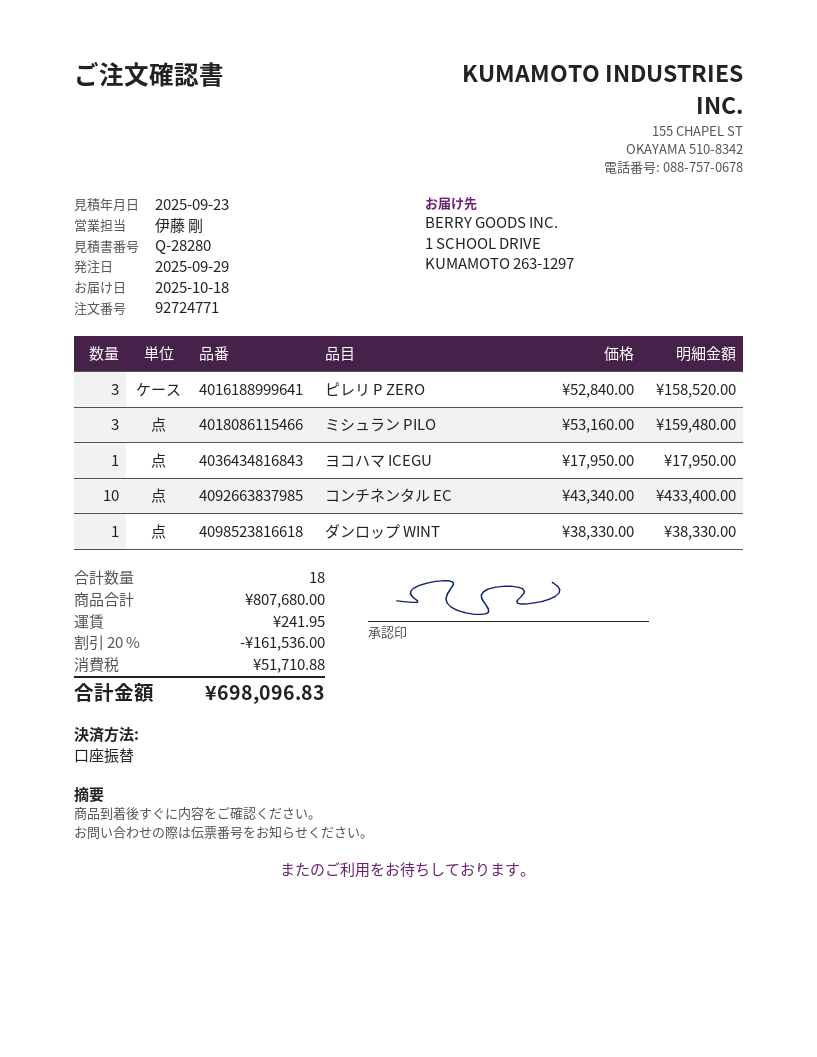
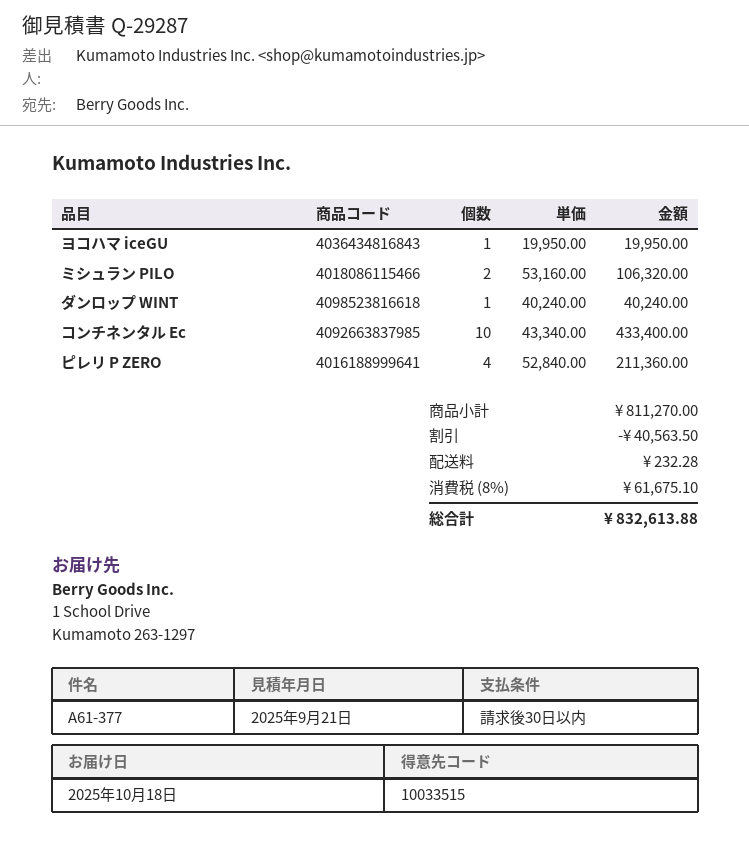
quote number: Q-28280 -> Q-29287
quote date: 2025-09-23 -> 2025-09-21
ピレリ P ZERO: 3 x 52840.00 = 158520.00 -> 4 x 52840.00 = 211360.00
ミシュラン PILO: 3 x 53160.00 = 159480.00 -> 2 x 53160.00 = 106320.00
ヨコハマ ICEGU: 1 x 17950.00 = 17950.00 -> 1 x 19950.00 = 19950.00
ダンロップ WINT: 1 x 38330.00 = 38330.00 -> 1 x 40240.00 = 40240.00
subtotal: 807680.00 -> 811270.00
discount: 161536.00 -> 40563.50
shipping: 241.95 -> 232.28
tax: 51710.88 -> 61675.10
total: 698096.83 -> 832613.88

